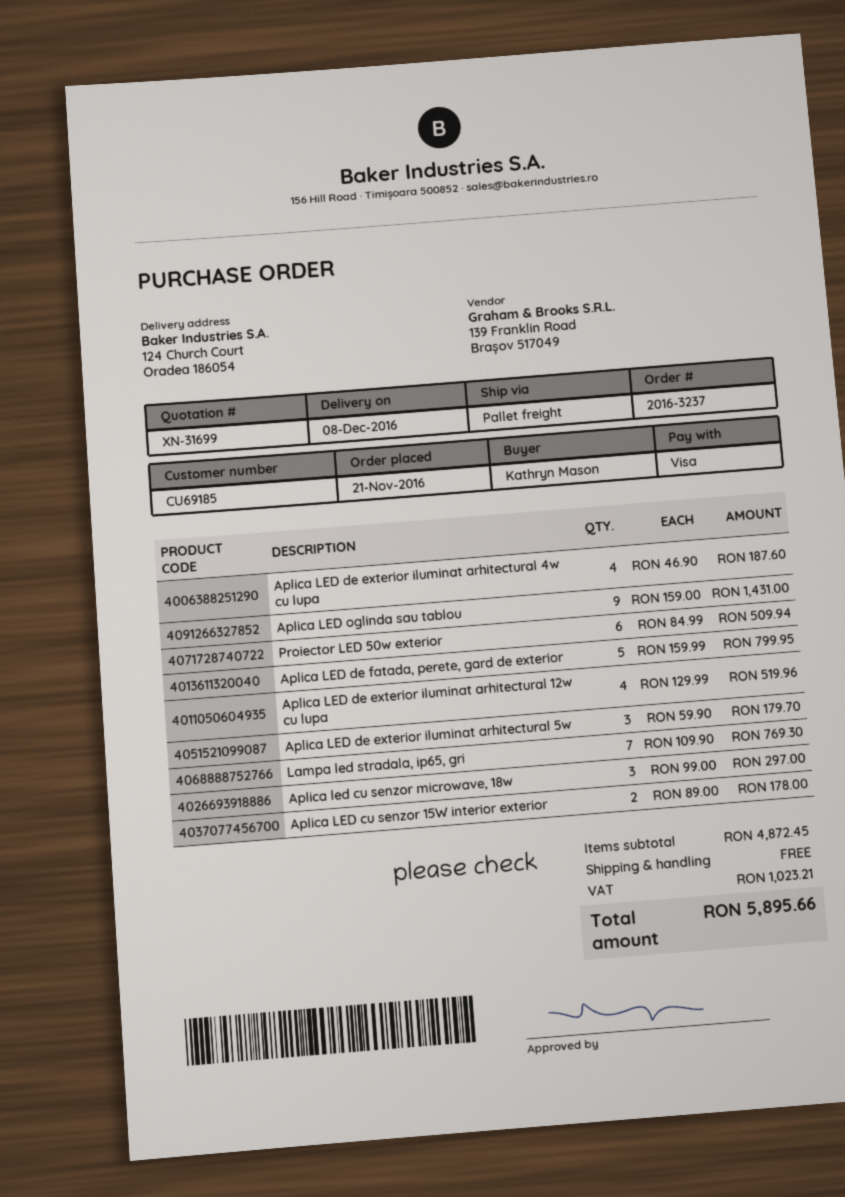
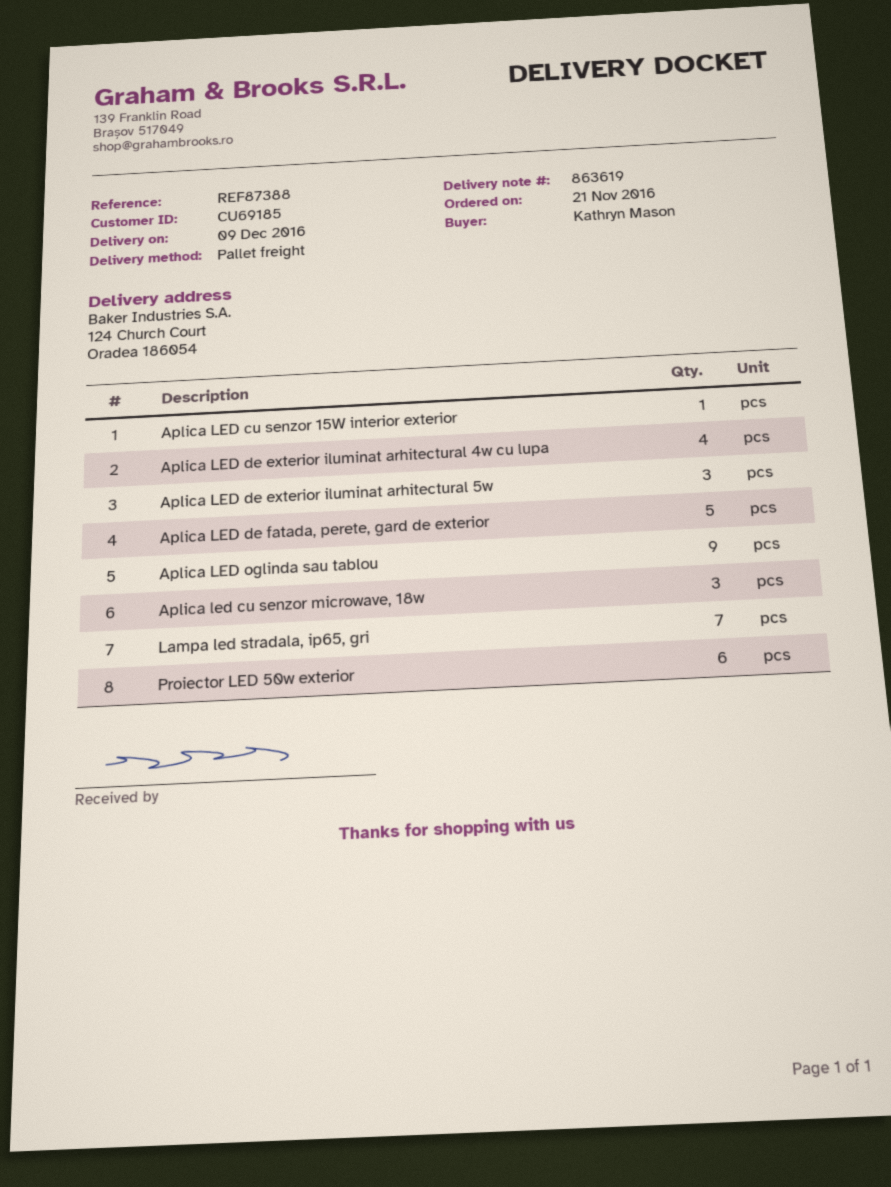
delivery date: 2016-12-08 -> 2016-12-09
Aplica LED de exterior iluminat arhitectural 12w cu lupa: 4 -> none
Aplica LED cu senzor 15W interior exterior: 2 -> 1

